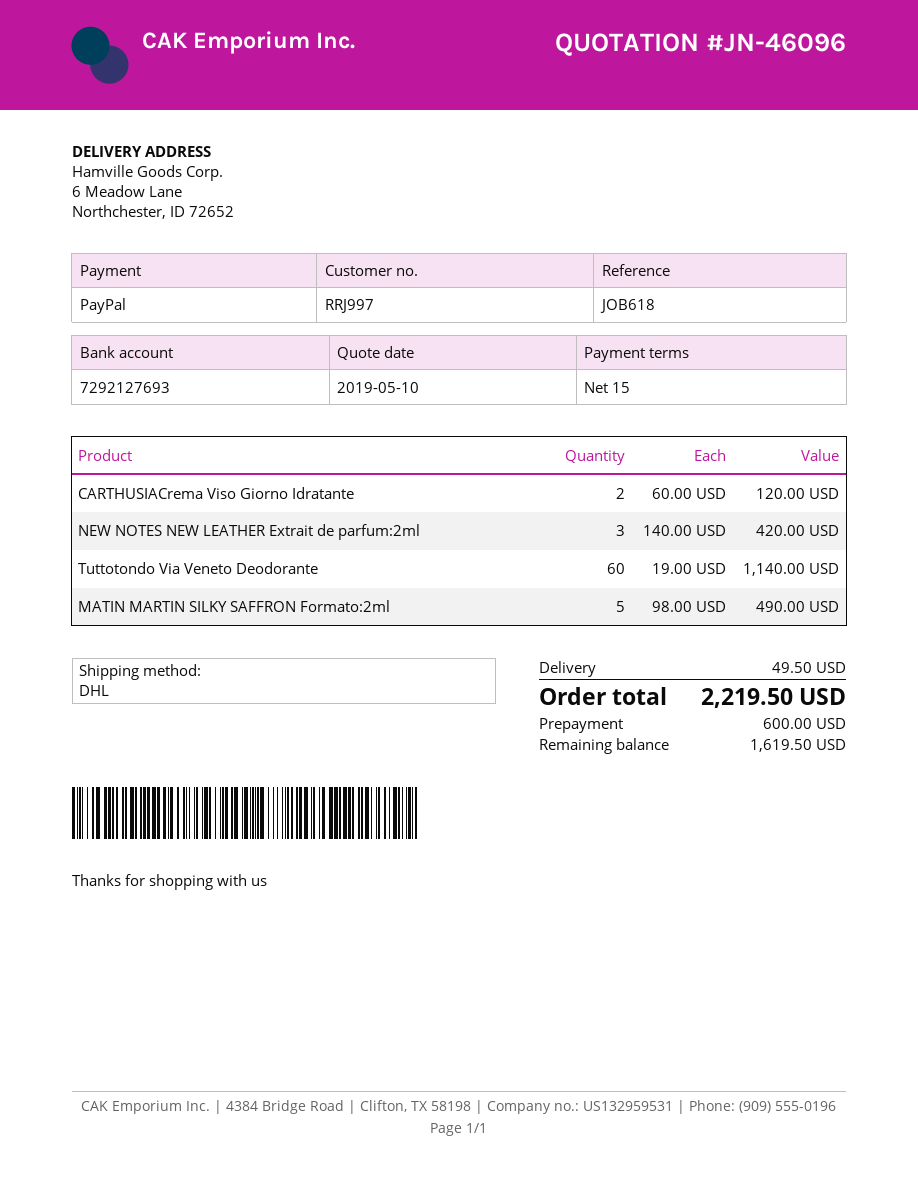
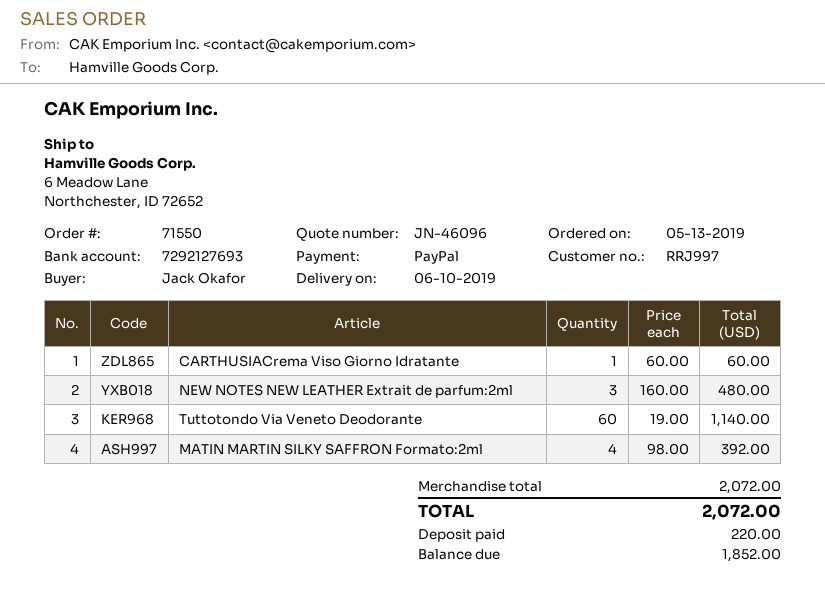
CARTHUSIACrema Viso Giorno Idratante: 2 x 60.00 = 120.00 -> 1 x 60.00 = 60.00
NEW NOTES NEW LEATHER Extrait de parfum:2ml: 3 x 140.00 = 420.00 -> 3 x 160.00 = 480.00
MATIN MARTIN SILKY SAFFRON Formato:2ml: 5 x 98.00 = 490.00 -> 4 x 98.00 = 392.00
shipping: 49.50 -> none
total: 2219.50 -> 2072.00
deposit: 600.00 -> 220.00
balance: 1619.50 -> 1852.00

